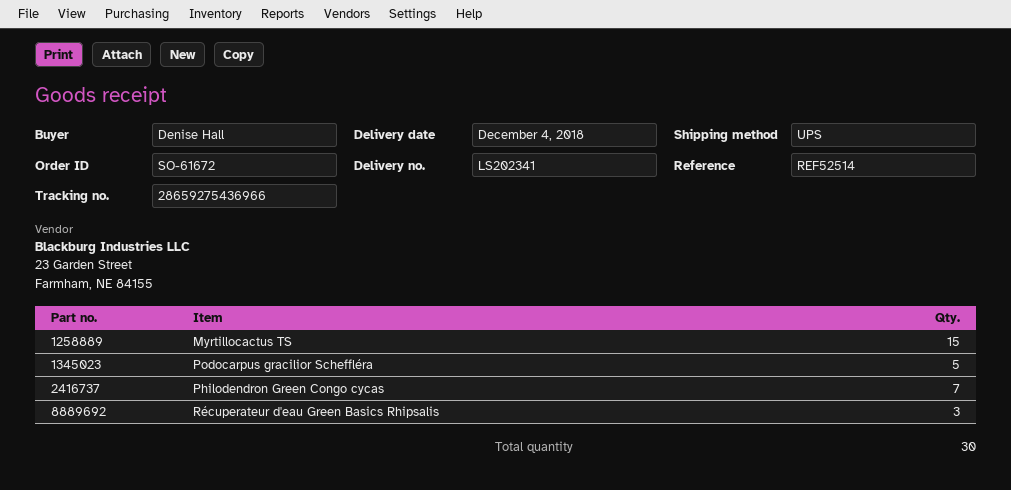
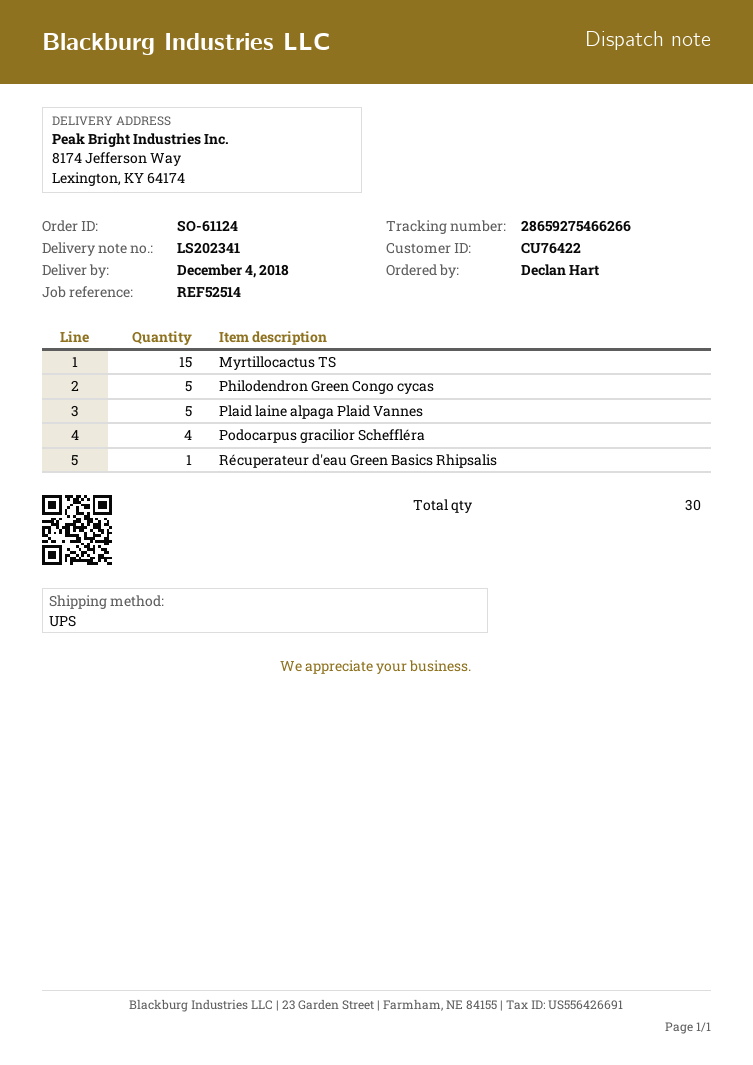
order number: SO-61672 -> SO-61124
ordered by: Denise Hall -> Declan Hart
tracking number: 28659275436966 -> 28659275466266
Podocarpus gracilior Scheffléra: 5 -> 4
Philodendron Green Congo cycas: 7 -> 5
Récuperateur d'eau Green Basics Rhipsalis: 3 -> 1
Plaid laine alpaga Plaid Vannes: none -> 5

